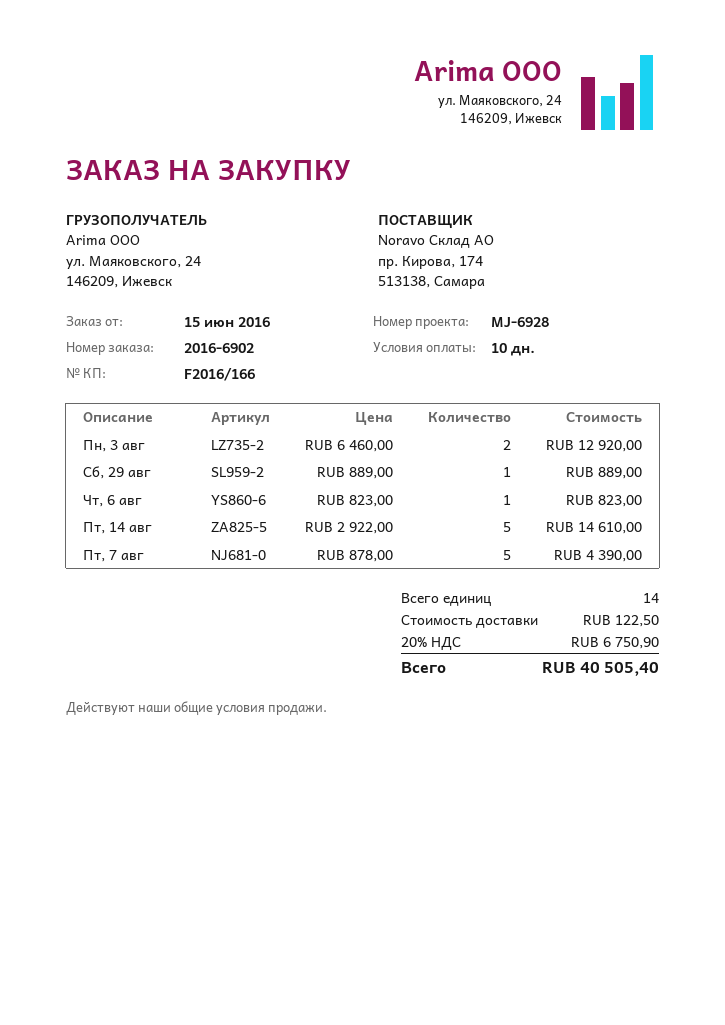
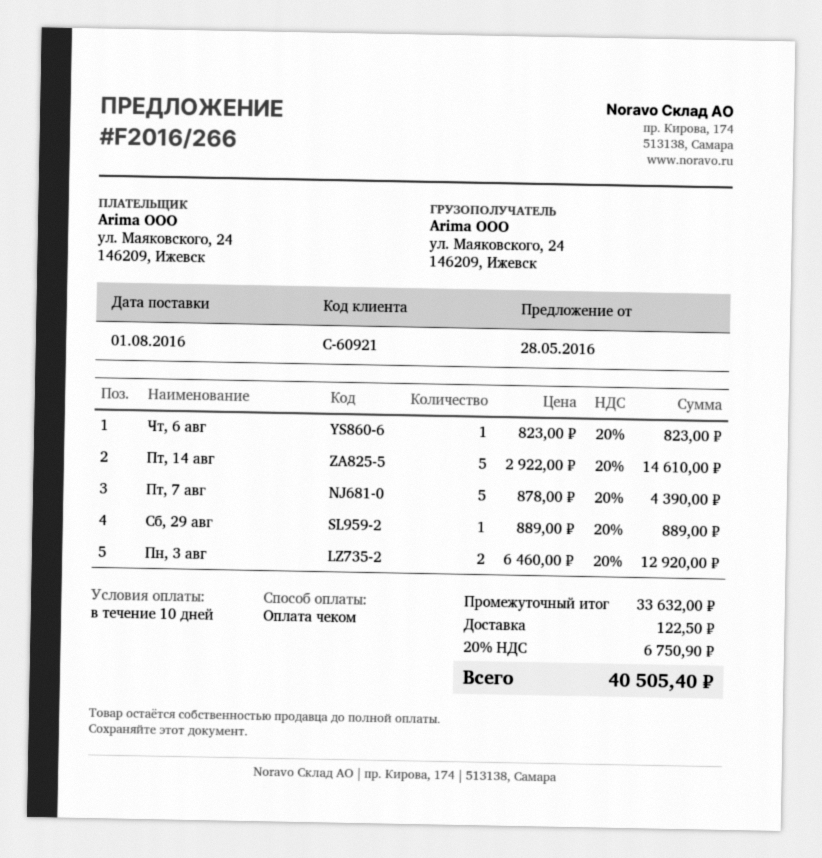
quote number: F2016/166 -> F2016/266

